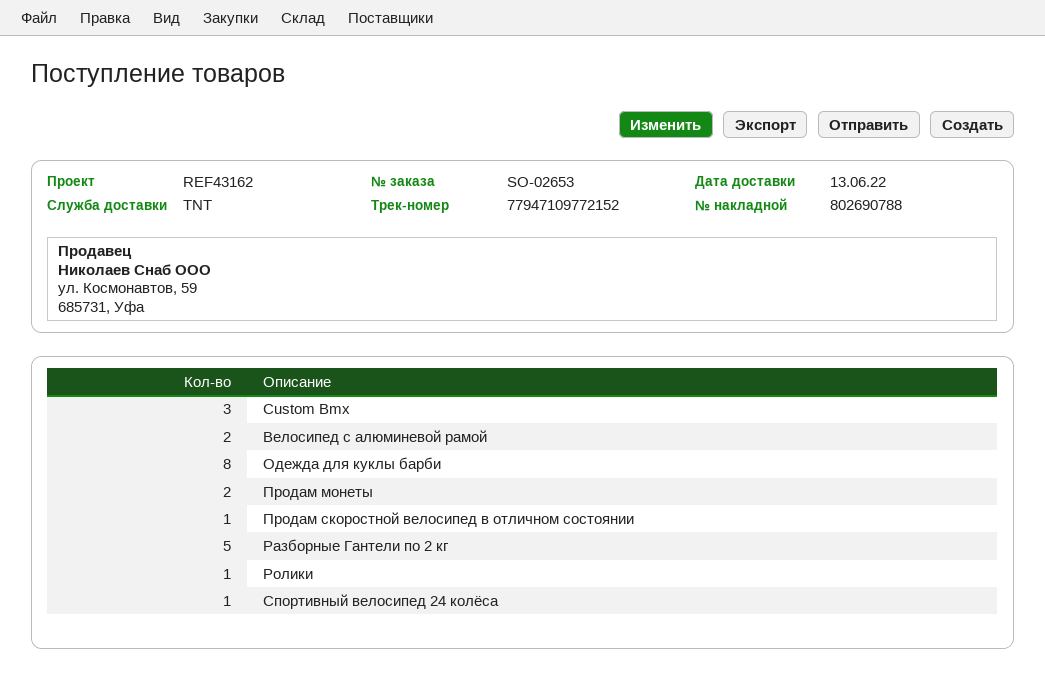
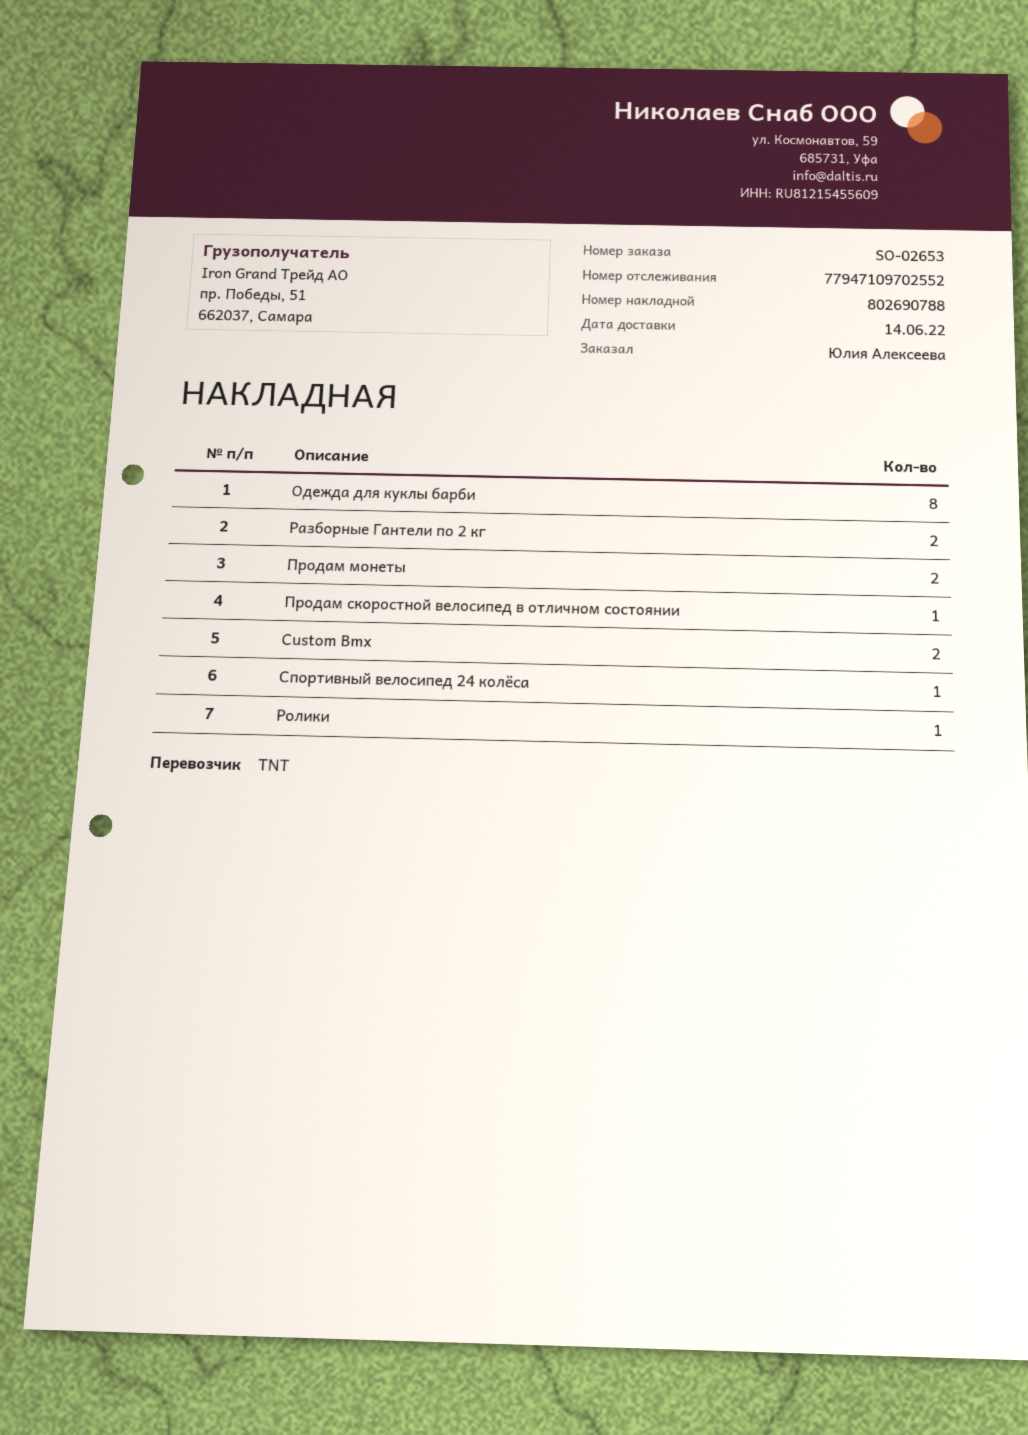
delivery date: 2022-06-13 -> 2022-06-14
tracking number: 77947109772152 -> 77947109702552
Custom Bmx: 3 -> 2
Велосипед с алюминевой рамой: 2 -> none
Разборные Гантели по 2 кг: 5 -> 2

